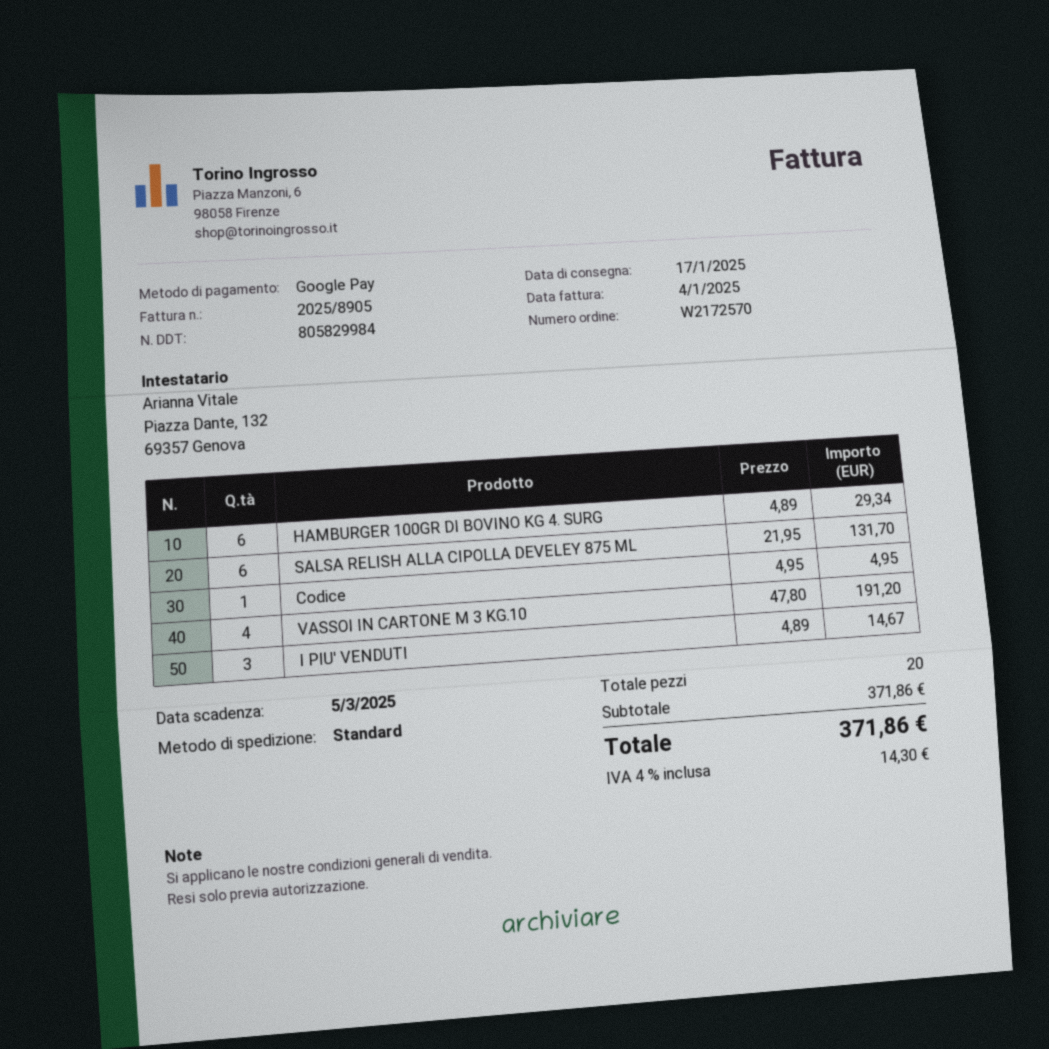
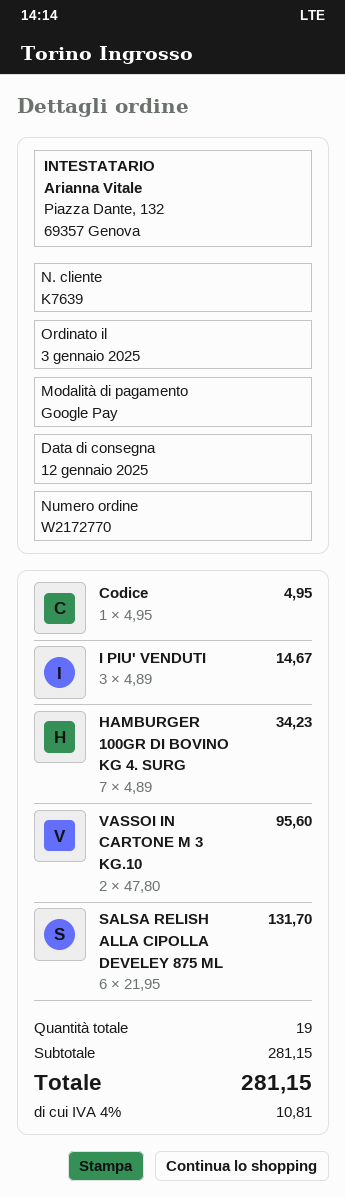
order number: W2172570 -> W2172770
delivery date: 2025-01-17 -> 2025-01-12
HAMBURGER 100GR DI BOVINO KG 4. SURG: 6 x 4.89 = 29.34 -> 7 x 4.89 = 34.23
VASSOI IN CARTONE M 3 KG.10: 4 x 47.80 = 191.20 -> 2 x 47.80 = 95.60
total quantity: 20 -> 19
subtotal: 371.86 -> 281.15
tax: 4% = 14.30 -> 4% = 10.81
total: 371.86 -> 281.15

